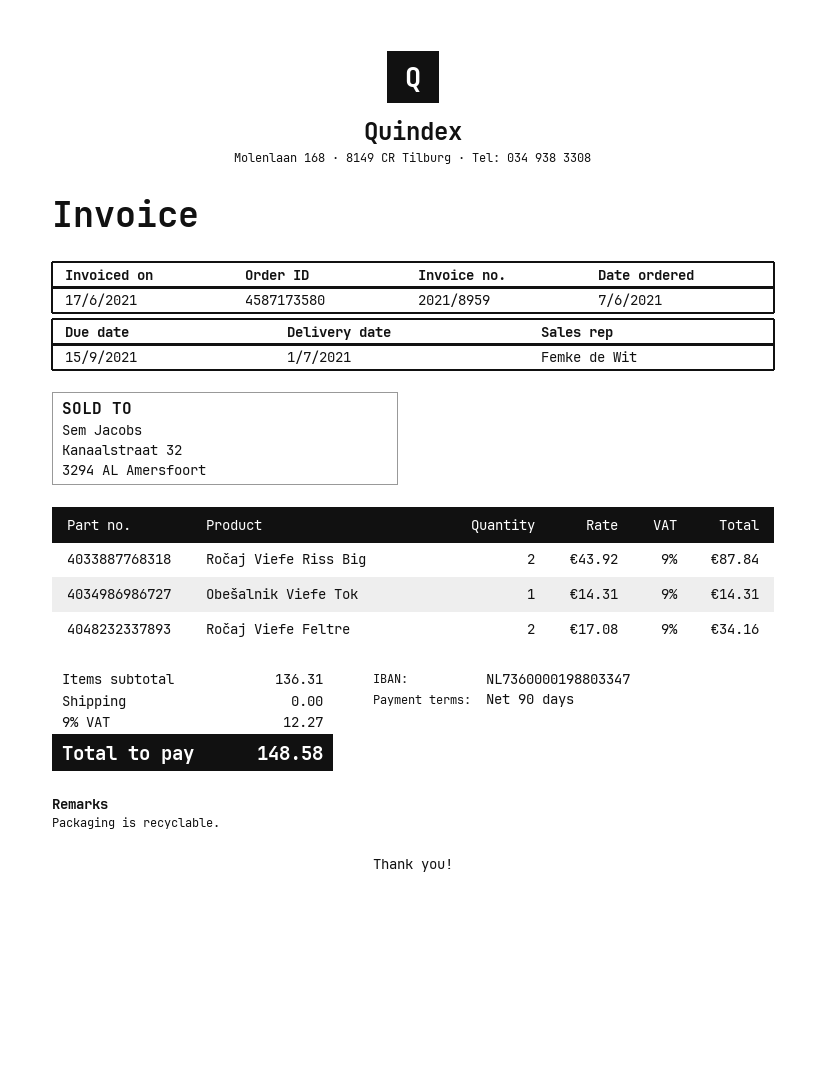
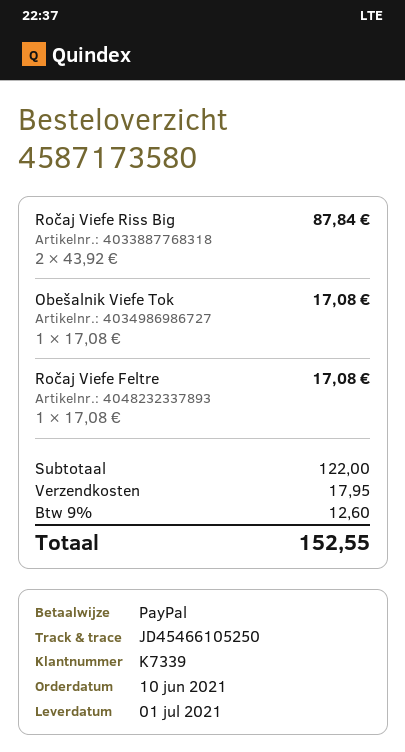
order date: 2021-06-07 -> 2021-06-10
Obešalnik Viefe Tok: 1 x 14.31 = 14.31 -> 1 x 17.08 = 17.08
Ročaj Viefe Feltre: 2 x 17.08 = 34.16 -> 1 x 17.08 = 17.08
subtotal: 136.31 -> 122.00
shipping: 0.00 -> 17.95
tax: 9% = 12.27 -> 9% = 12.60
total: 148.58 -> 152.55

